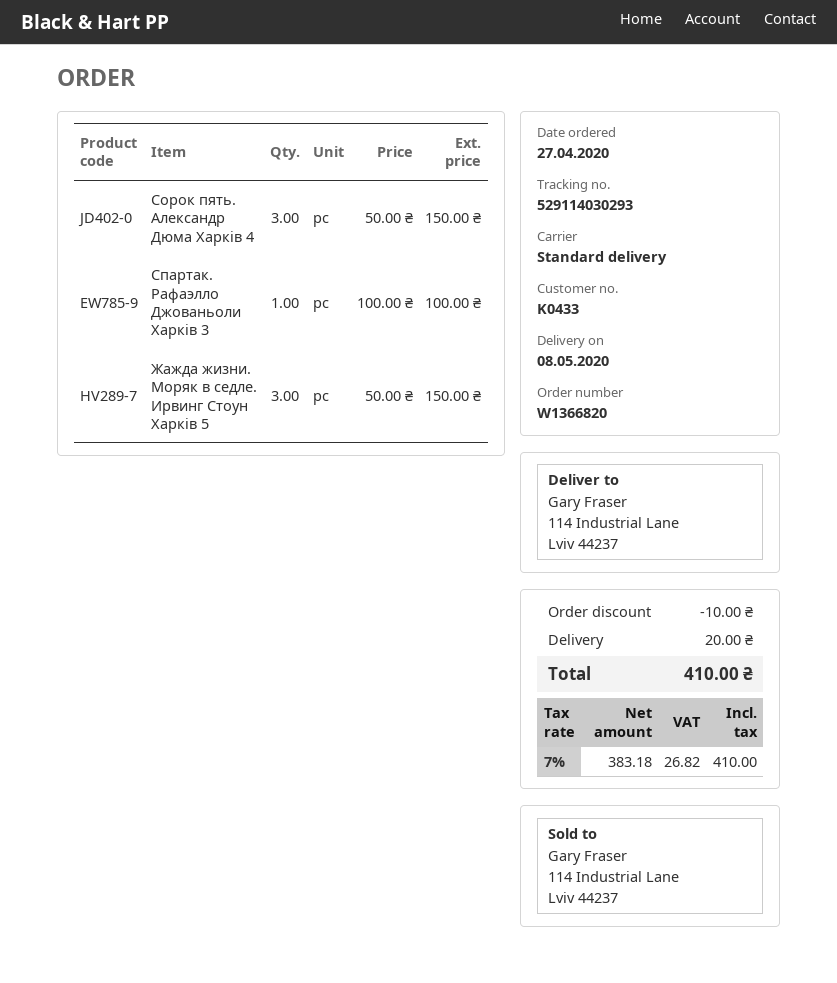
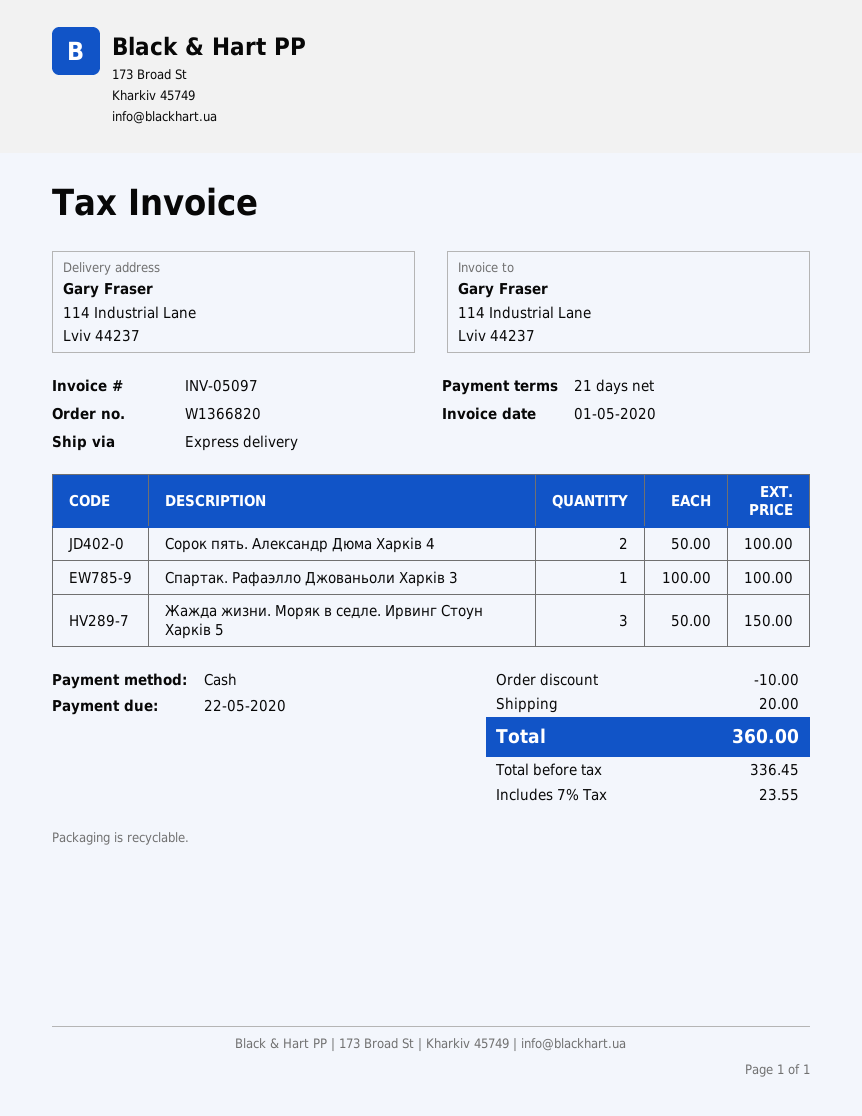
shipping method: standard -> express
Сорок пять. Александр Дюма Харків 4: 3 x 50.00 = 150.00 -> 2 x 50.00 = 100.00
net: 383.18 -> 336.45
tax: 7% = 26.82 -> 7% = 23.55
total: 410.00 -> 360.00

